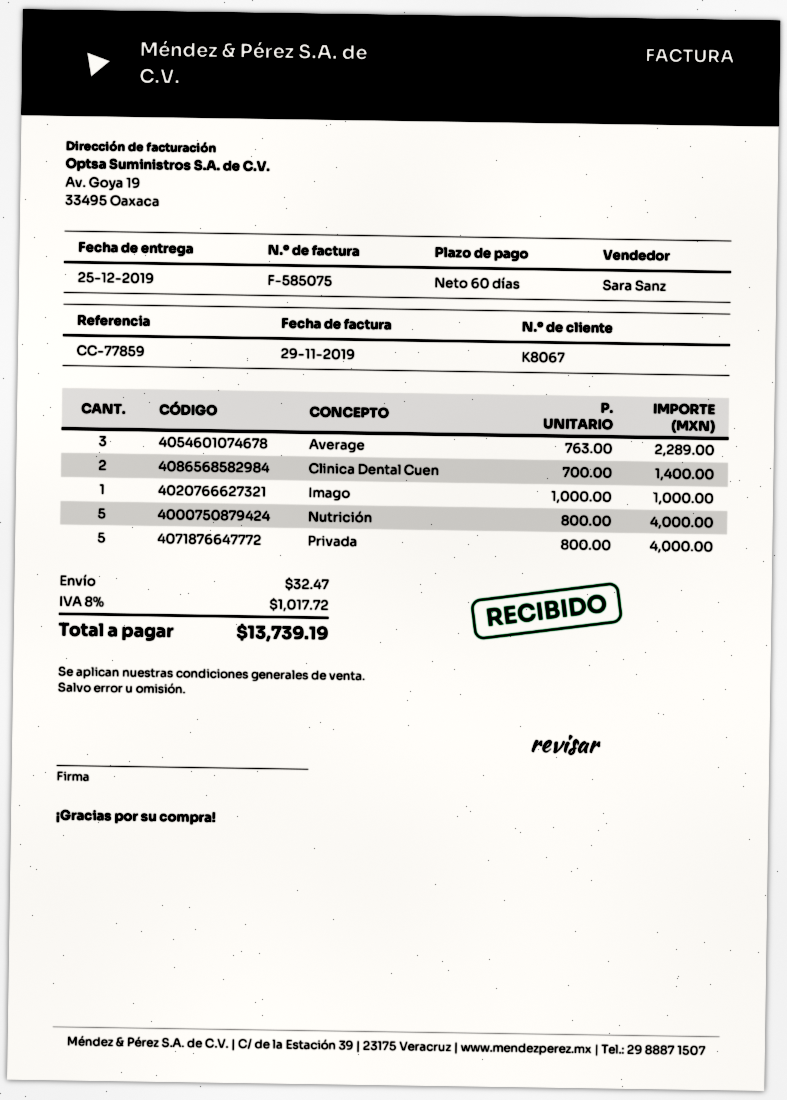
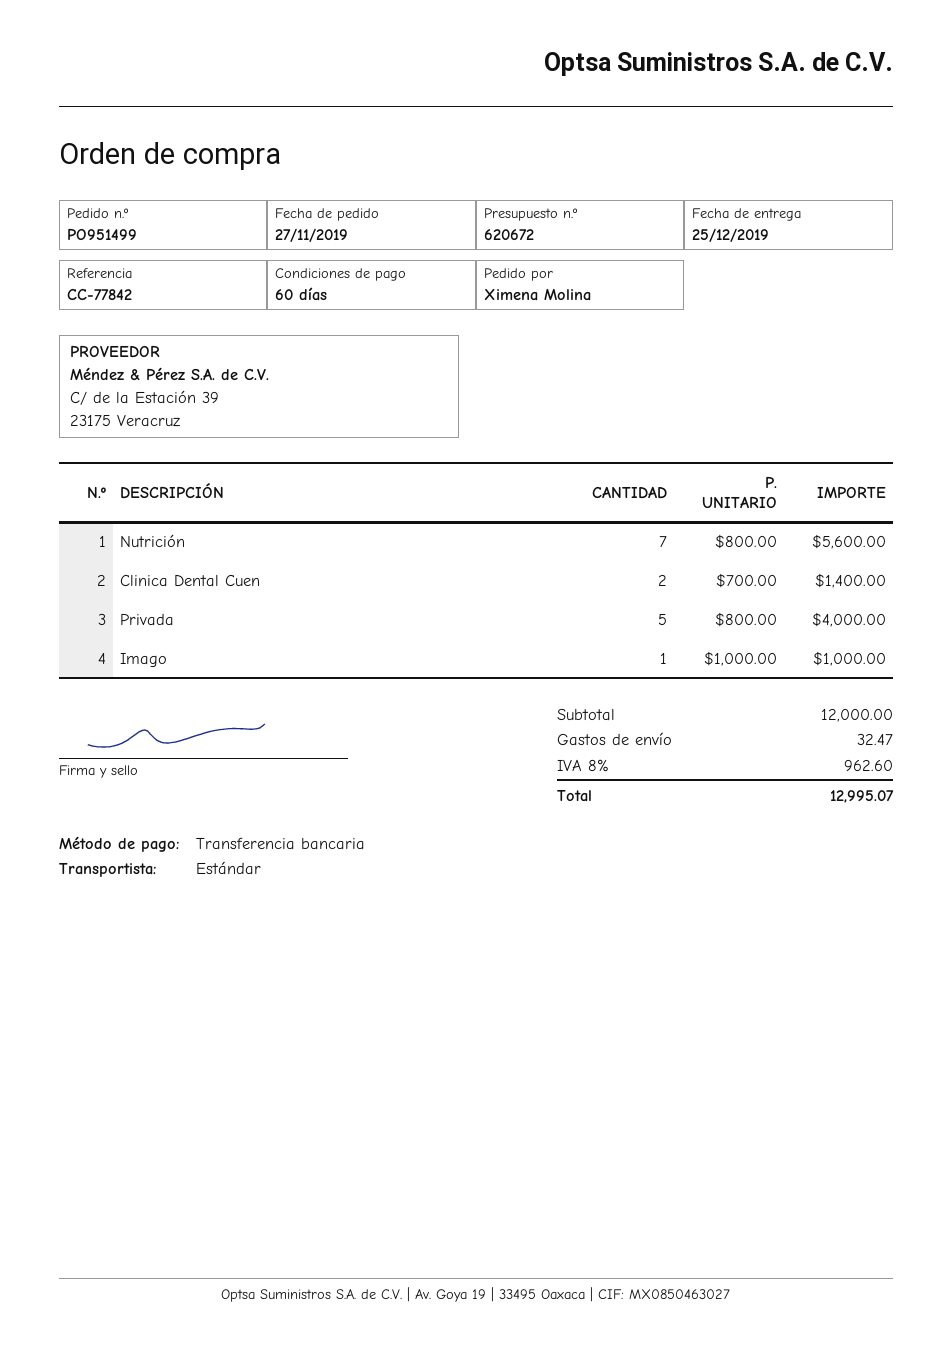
reference: CC-77859 -> CC-77842
Average: 3 x 763.00 = 2289.00 -> none
Nutrición: 5 x 800.00 = 4000.00 -> 7 x 800.00 = 5600.00
tax: 8% = 1017.72 -> 8% = 962.60
total: 13739.19 -> 12995.07

